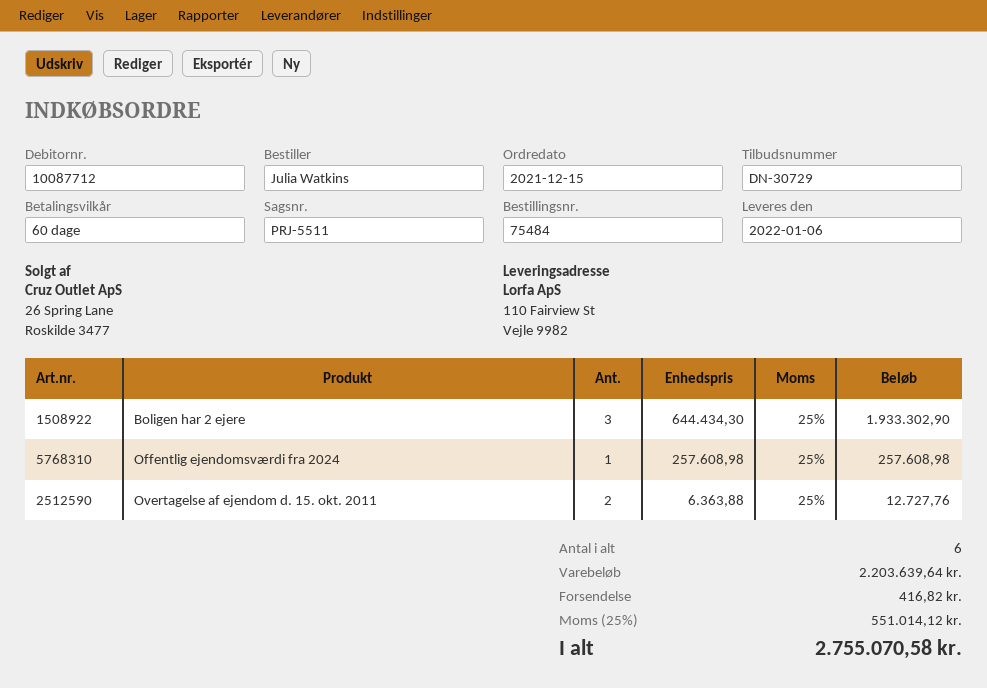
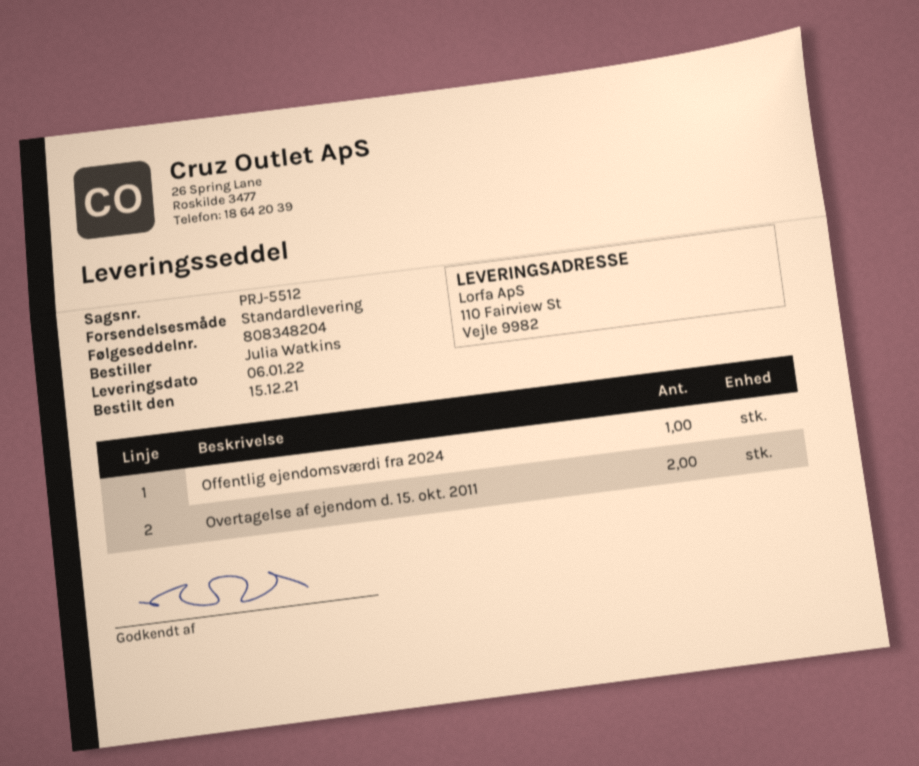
reference: PRJ-5511 -> PRJ-5512
Boligen har 2 ejere: 3 -> none

